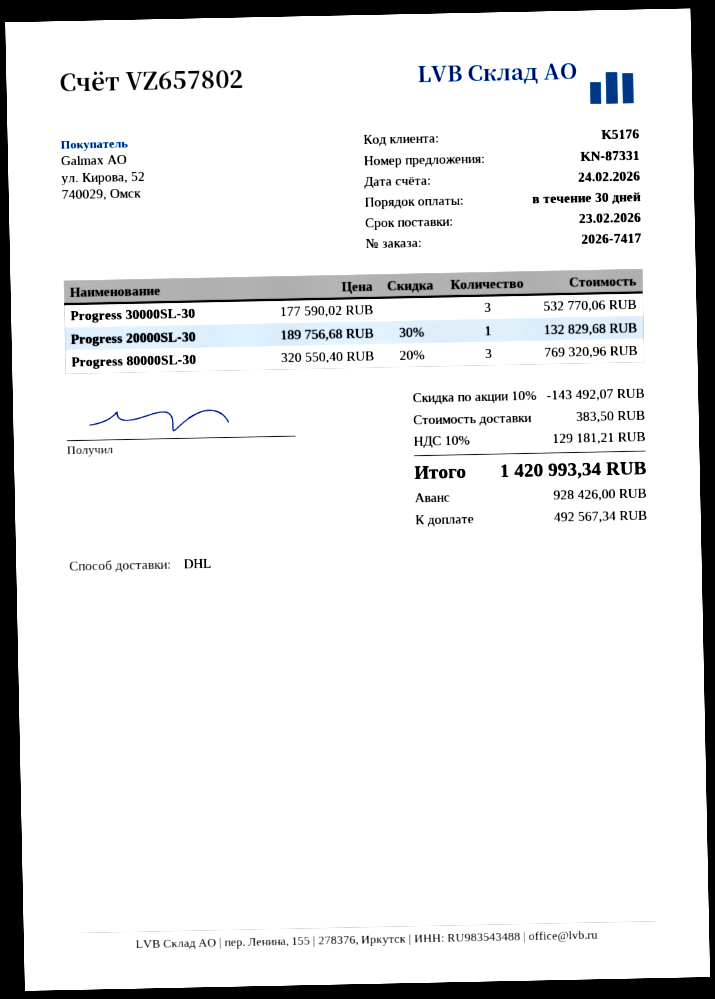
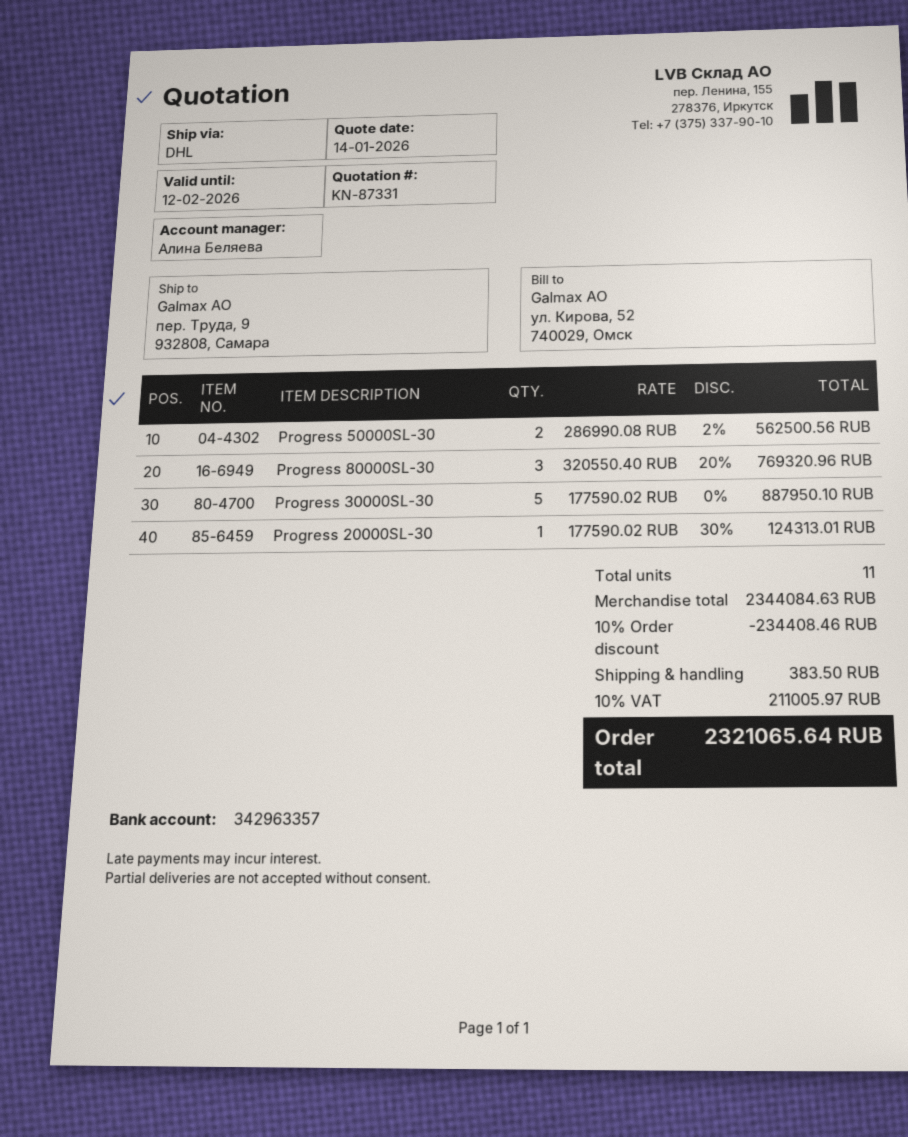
Progress 30000SL-30: 3 x 177590.02 = 532770.06 -> 5 x 177590.02 = 887950.10
Progress 20000SL-30: 1 x 189756.68 - 30% = 132829.68 -> 1 x 177590.02 - 30% = 124313.01
Progress 50000SL-30: none -> 2 x 286990.08 - 2% = 562500.56
discount: 10% = 143492.07 -> 10% = 234408.46
tax: 10% = 129181.21 -> 10% = 211005.97
total: 1420993.34 -> 2321065.64

